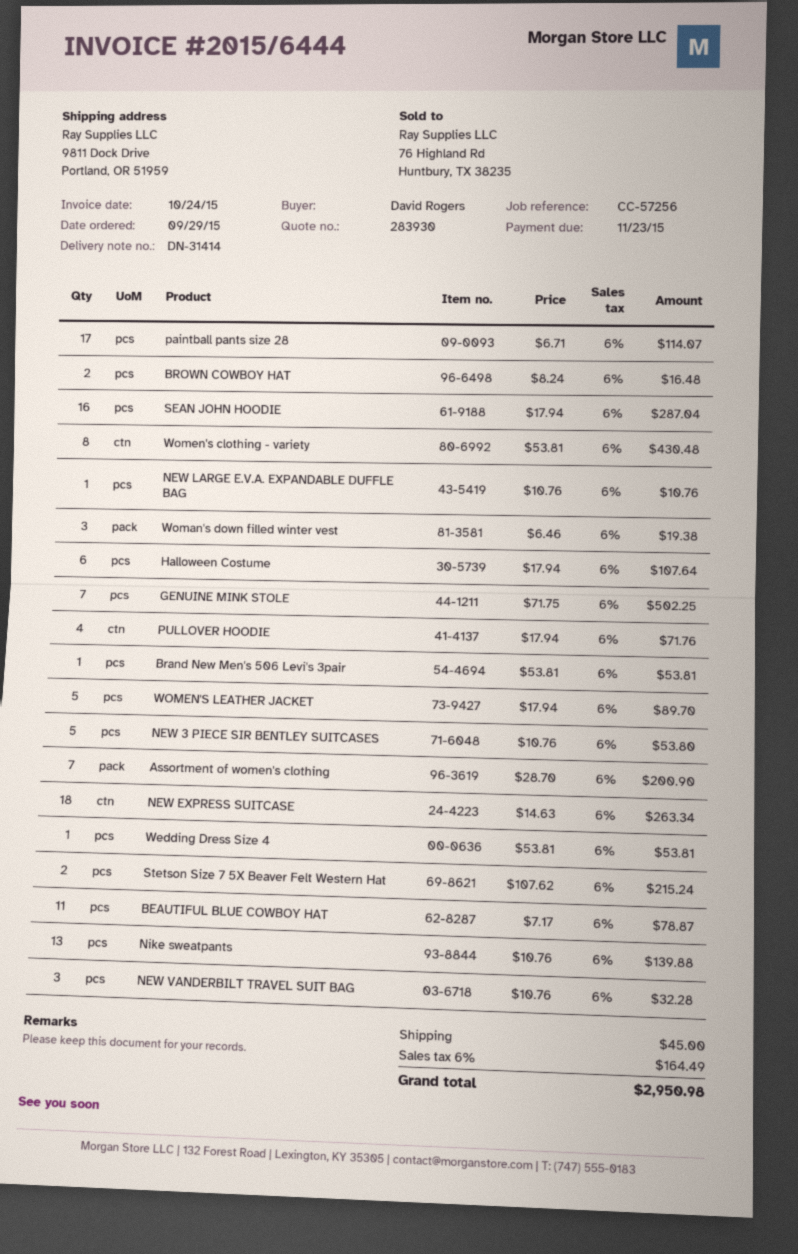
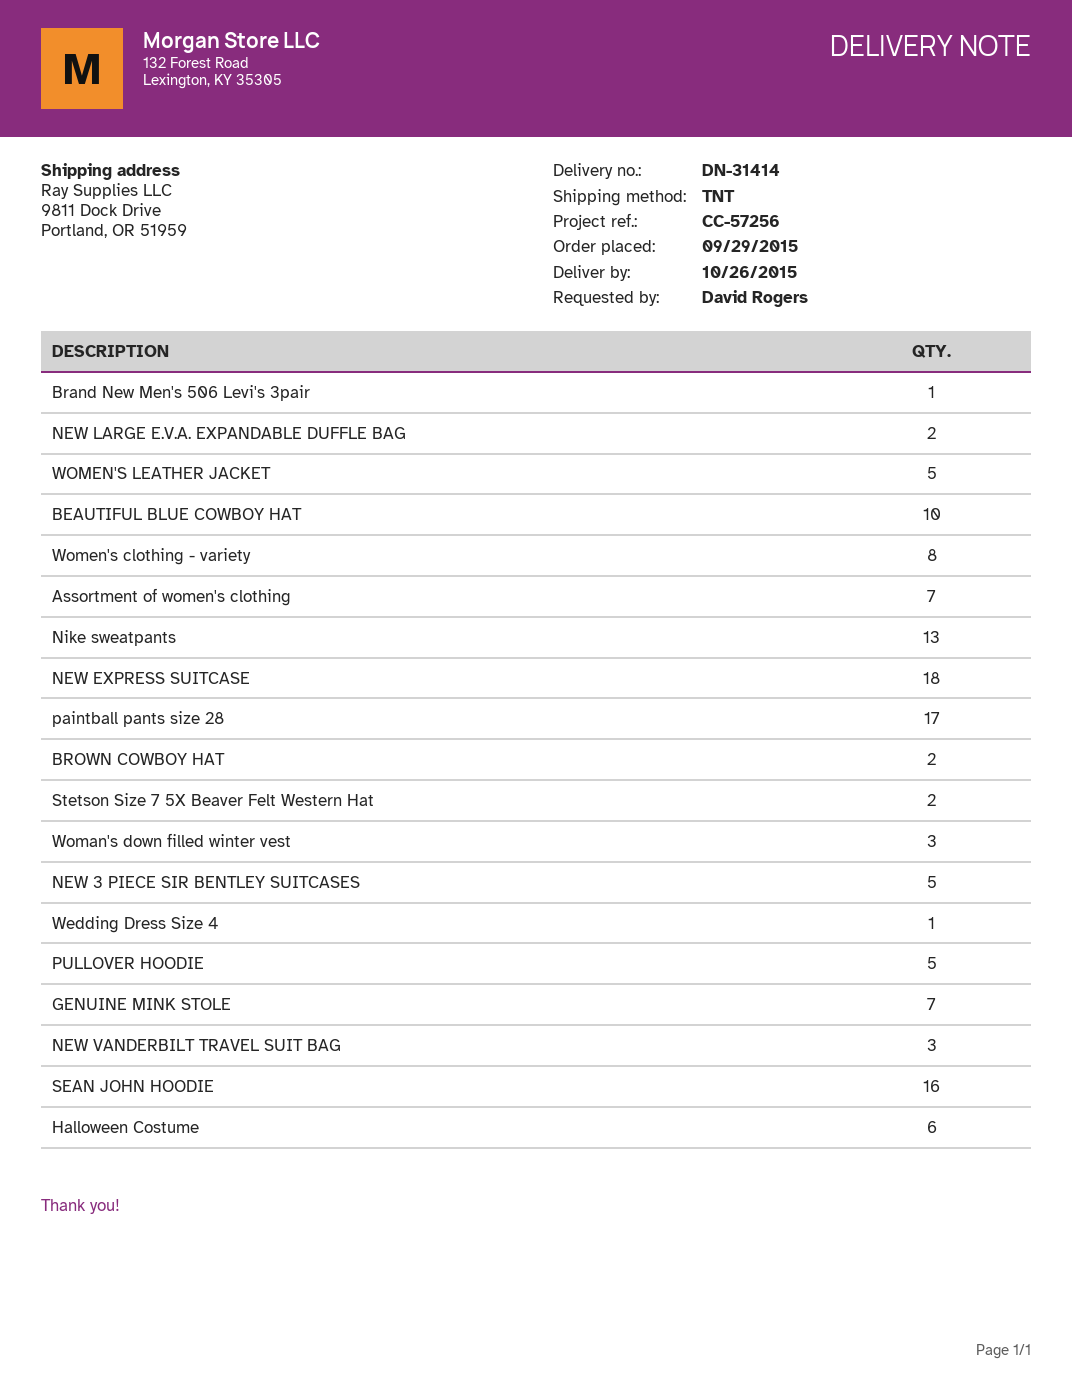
NEW LARGE E.V.A. EXPANDABLE DUFFLE BAG: 1 -> 2
PULLOVER HOODIE: 4 -> 5
BEAUTIFUL BLUE COWBOY HAT: 11 -> 10

